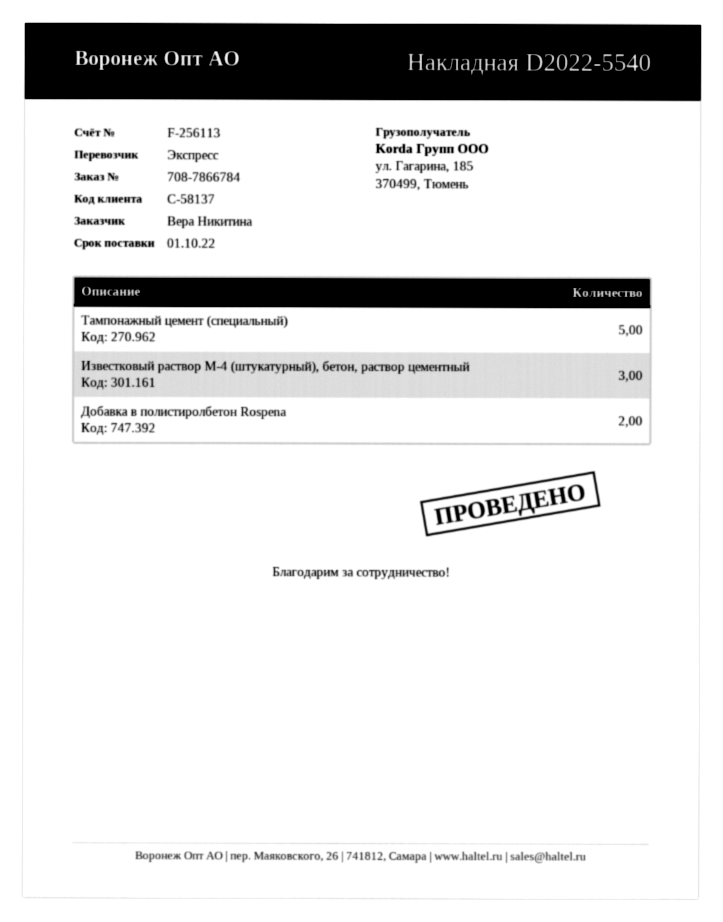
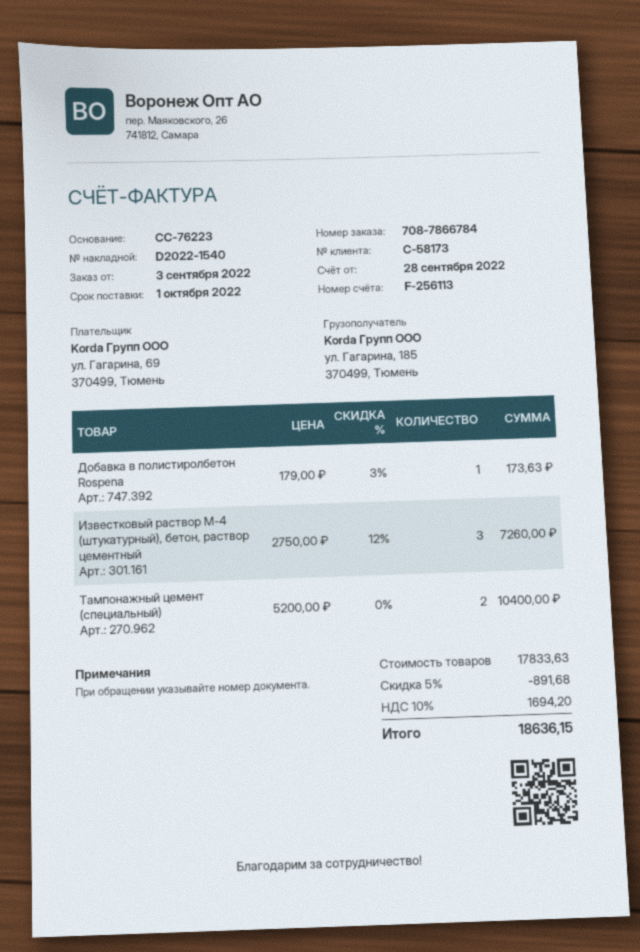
delivery note number: D2022-5540 -> D2022-1540
customer number: C-58137 -> C-58173
Тампонажный цемент (специальный): 5 -> 2
Добавка в полистиролбетон Rospena: 2 -> 1

